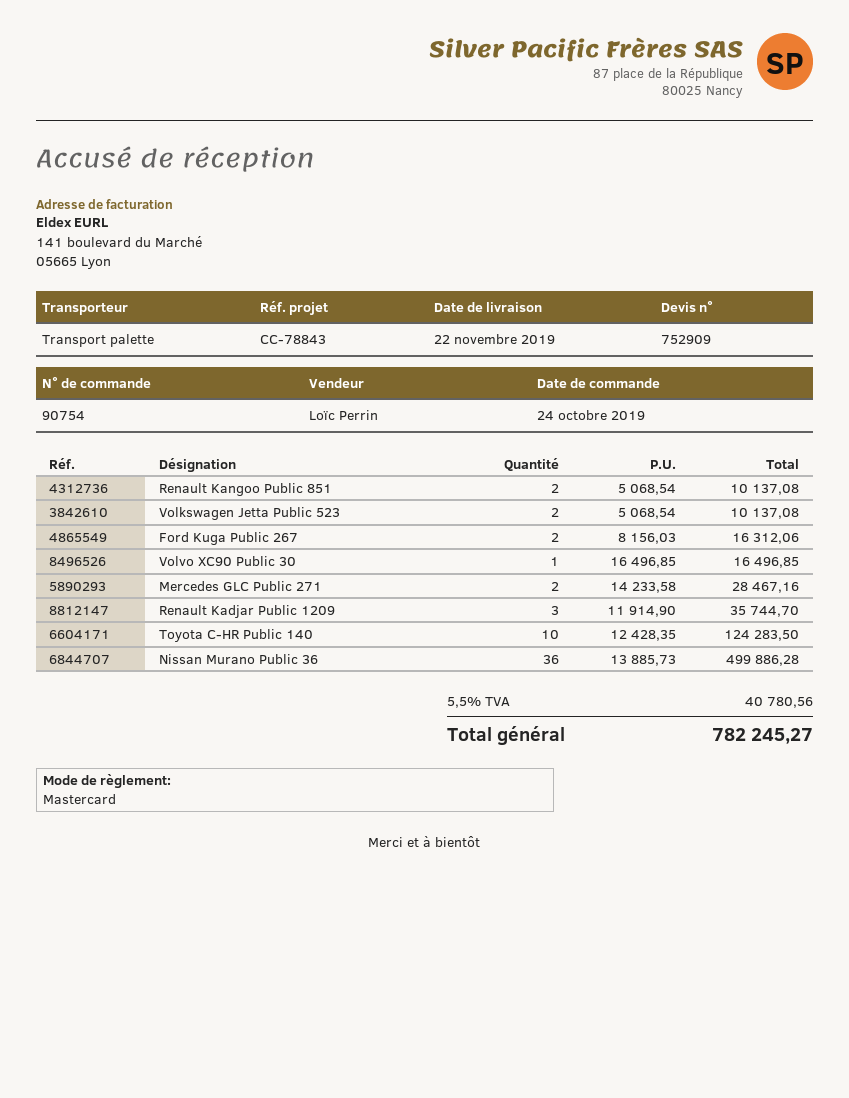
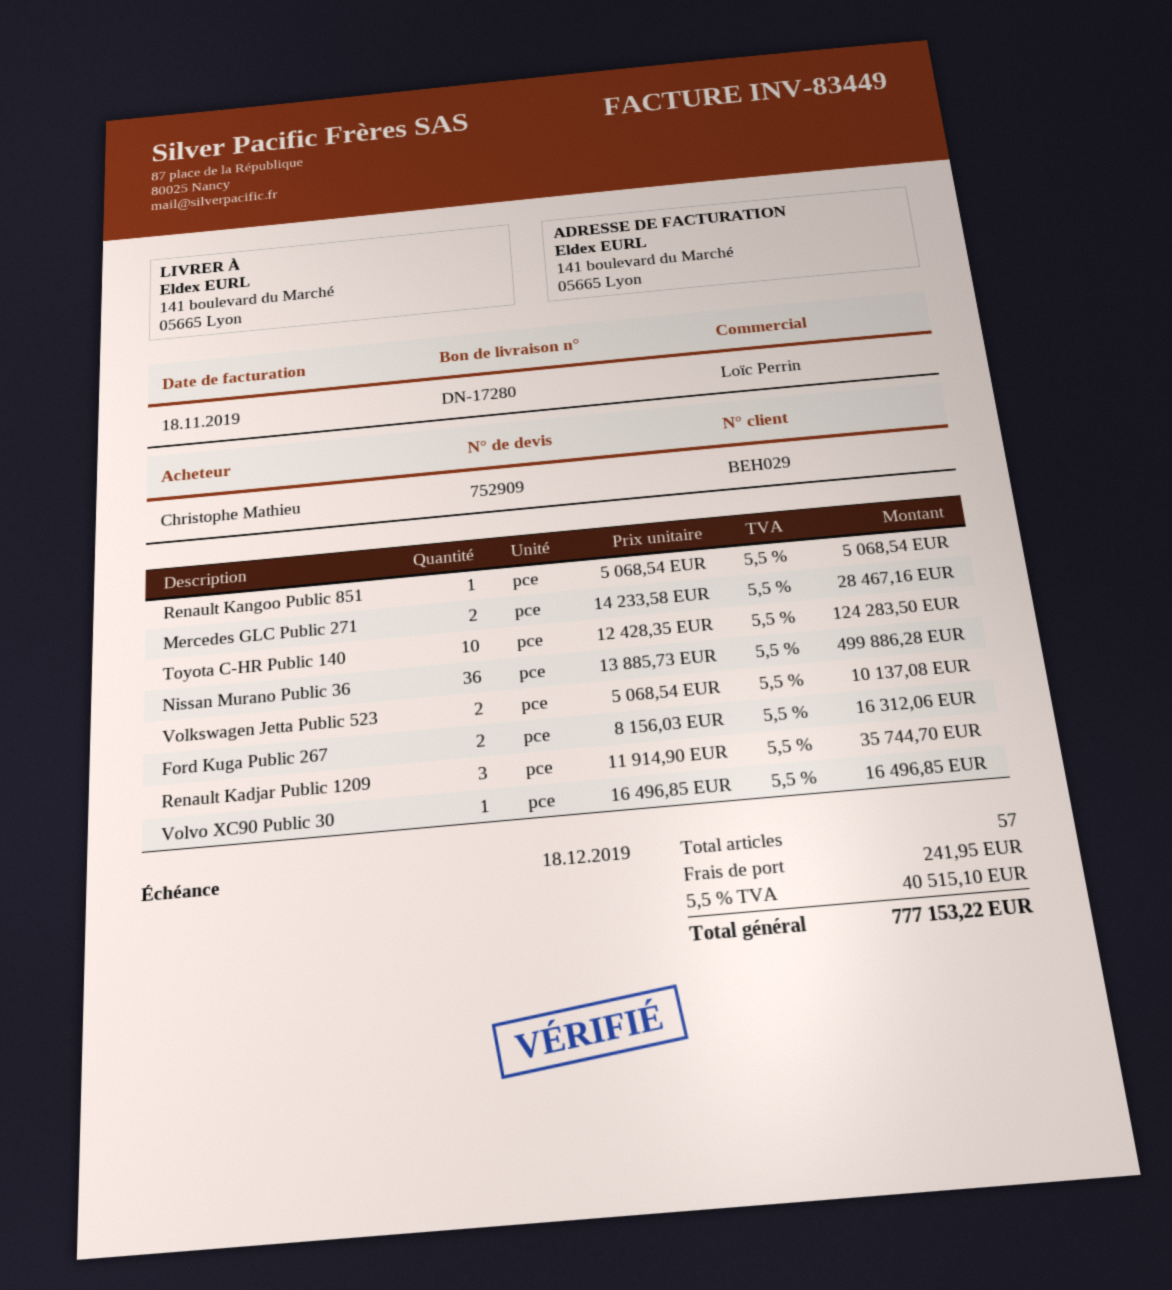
Renault Kangoo Public 851: 2 x 5068.54 = 10137.08 -> 1 x 5068.54 = 5068.54
shipping: none -> 241.95
tax: 5.5% = 40780.56 -> 5.5% = 40515.10
total: 782245.27 -> 777153.22

